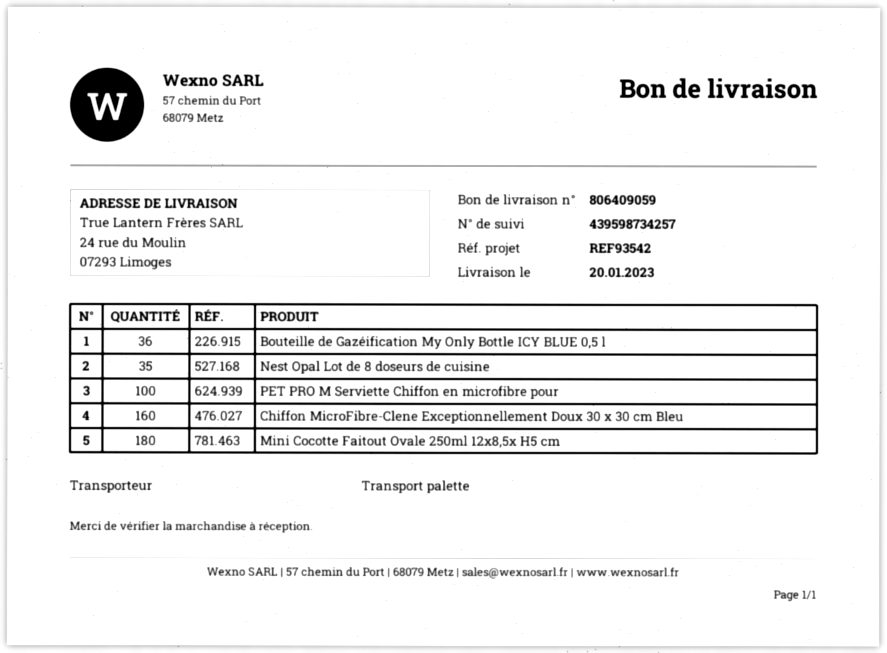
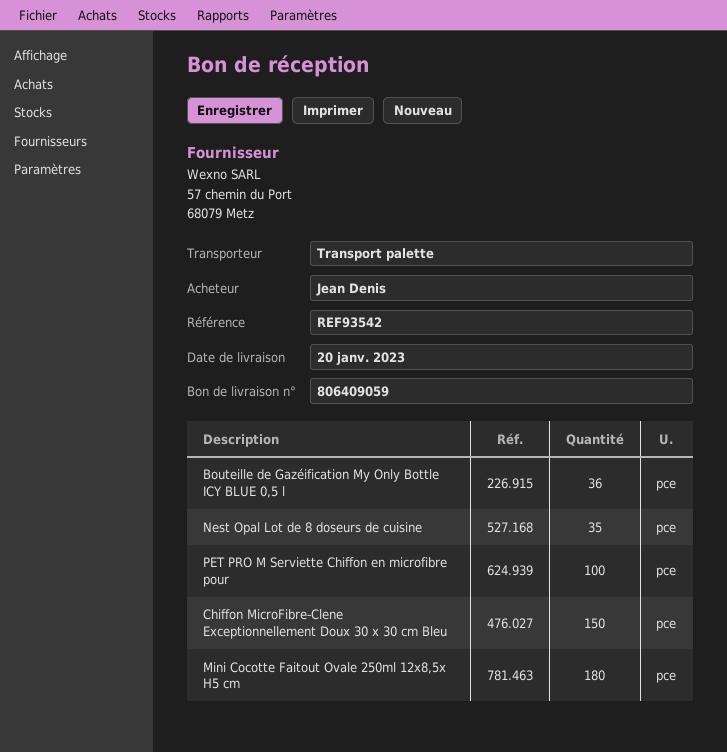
Chiffon MicroFibre-Clene Exceptionnellement Doux 30 x 30 cm Bleu: 160 -> 150

